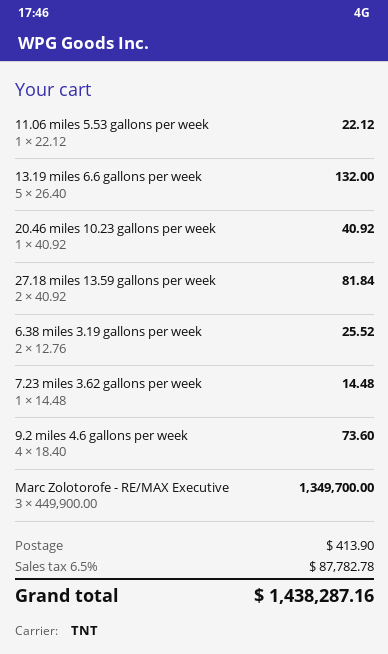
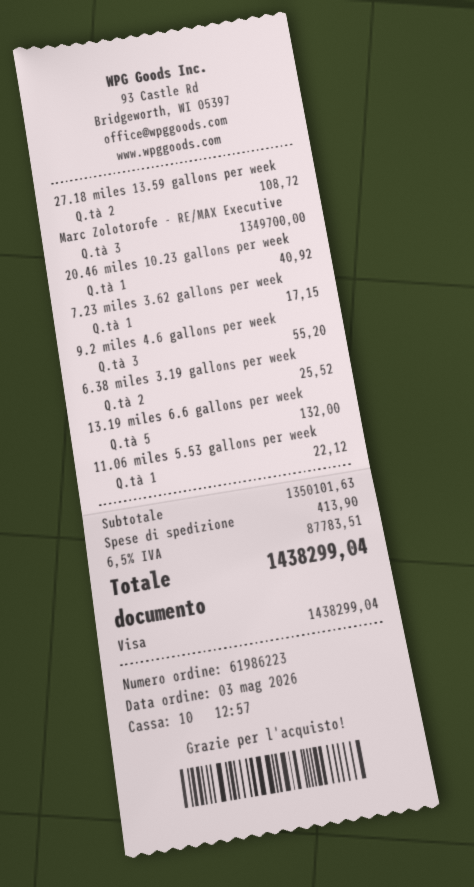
27.18 miles 13.59 gallons per week: 2 for 81.84 -> 2 for 108.72
7.23 miles 3.62 gallons per week: 1 for 14.48 -> 1 for 17.15
9.2 miles 4.6 gallons per week: 4 for 73.60 -> 3 for 55.20
tax: 6.5% = 87782.78 -> 6.5% = 87783.51
total: 1438287.16 -> 1438299.04

